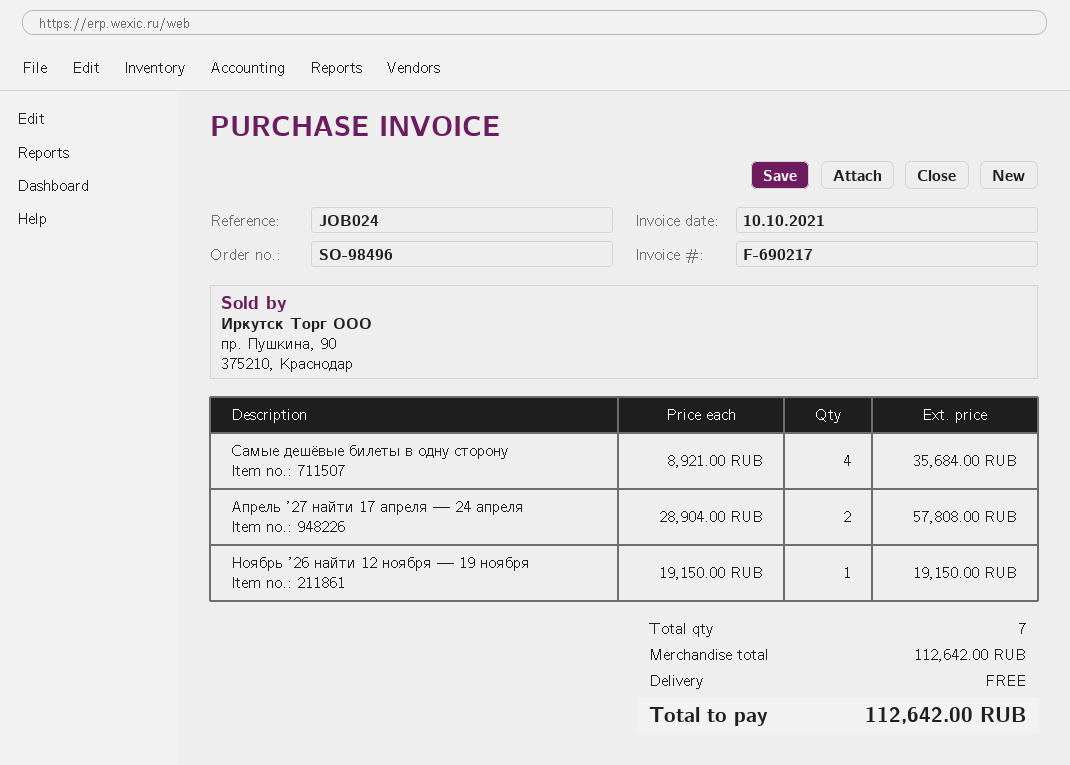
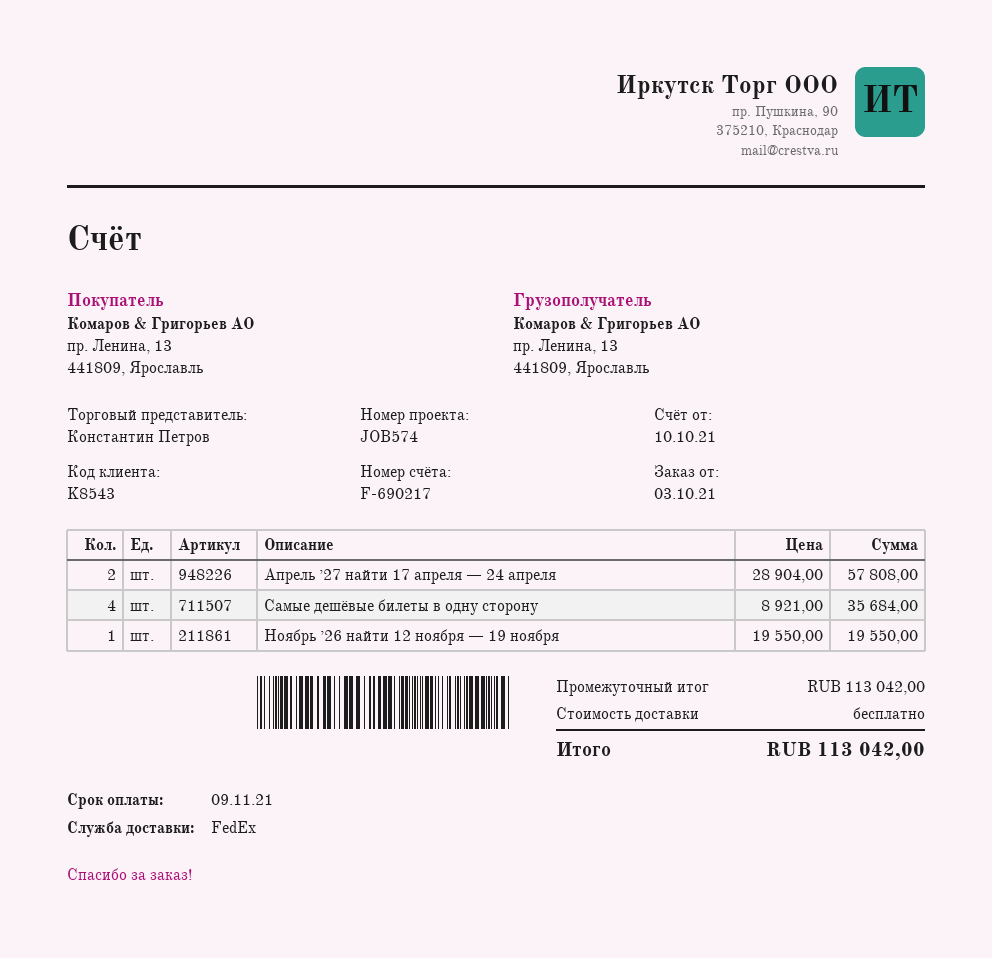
reference: JOB024 -> JOB574
Ноябрь ’26 найти 12 ноября — 19 ноября: 1 x 19150.00 = 19150.00 -> 1 x 19550.00 = 19550.00
subtotal: 112642.00 -> 113042.00
total: 112642.00 -> 113042.00

